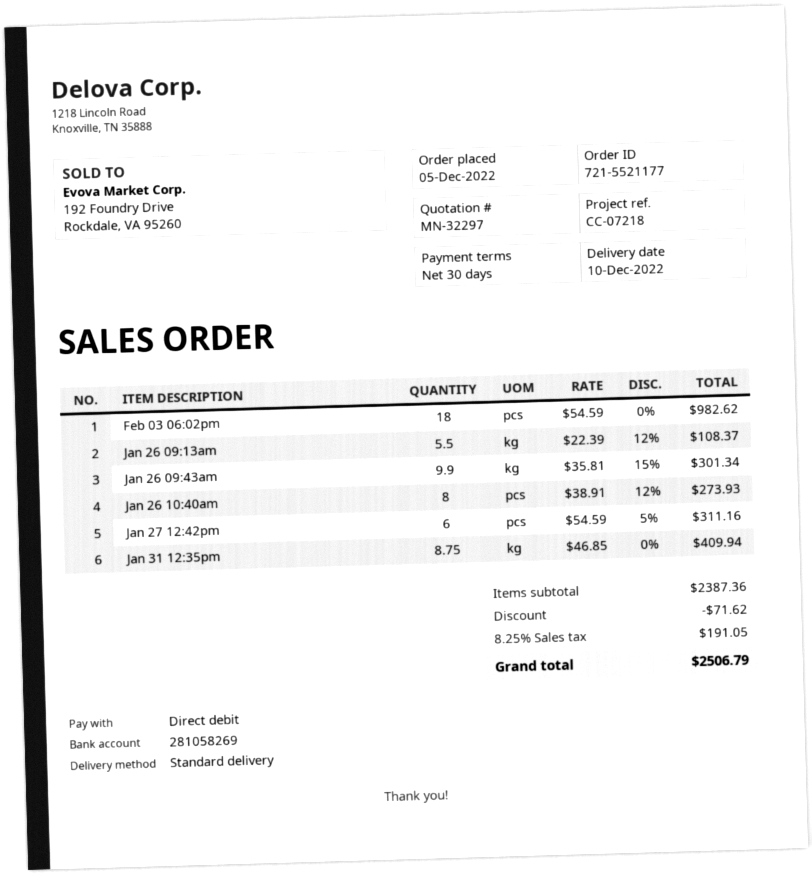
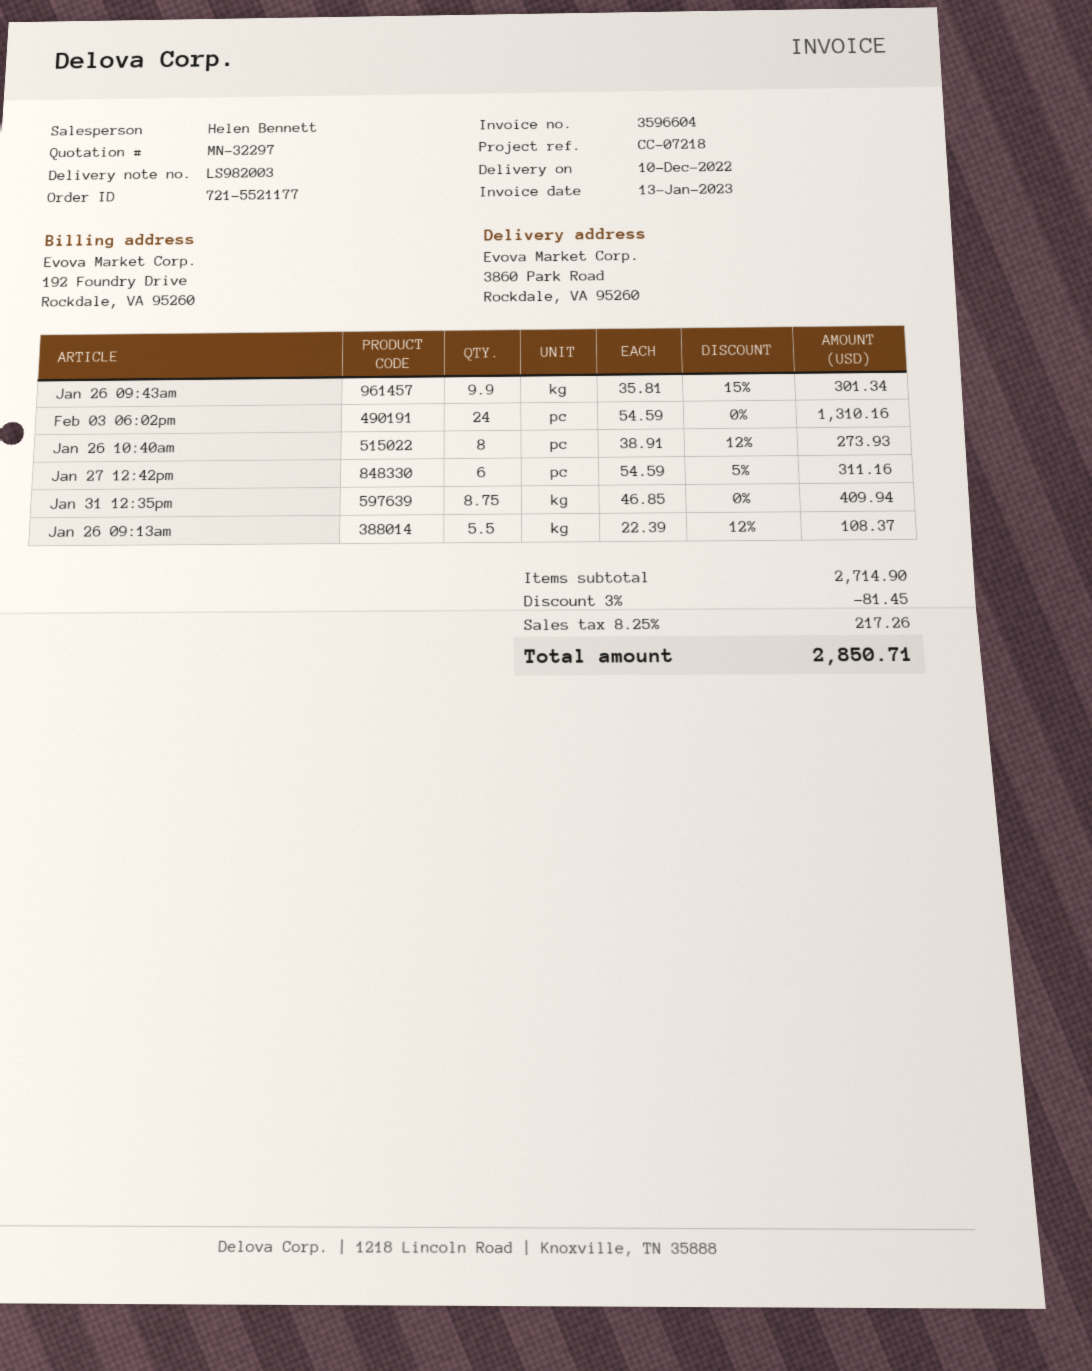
Feb 03 06:02pm: 18 x 54.59 = 982.62 -> 24 x 54.59 = 1310.16
subtotal: 2387.36 -> 2714.90
discount: 71.62 -> 81.45
tax: 8.25% = 191.05 -> 8.25% = 217.26
total: 2506.79 -> 2850.71

